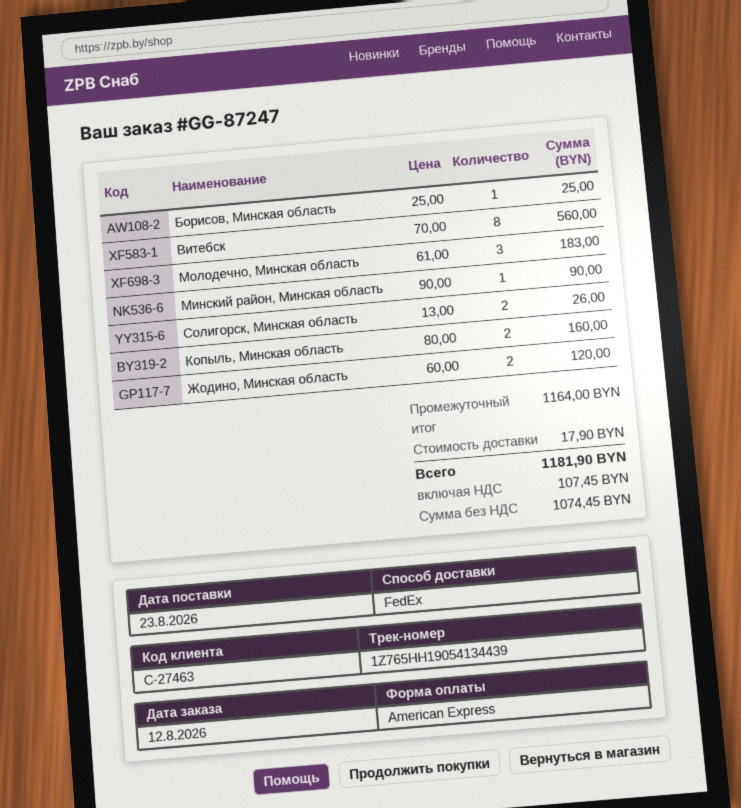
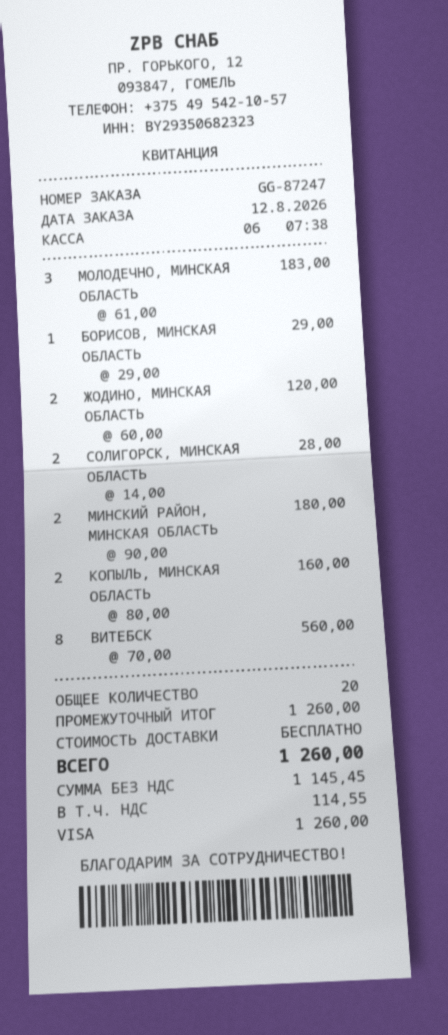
payment method: American Express -> Visa
Борисов, Минская область: 1 x 25.00 = 25.00 -> 1 x 29.00 = 29.00
Минский район, Минская область: 1 x 90.00 = 90.00 -> 2 x 90.00 = 180.00
Солигорск, Минская область: 2 x 13.00 = 26.00 -> 2 x 14.00 = 28.00
subtotal: 1164.00 -> 1260.00
shipping: 17.90 -> 0.00
net: 1074.45 -> 1145.45
tax: 107.45 -> 114.55
total: 1181.90 -> 1260.00

